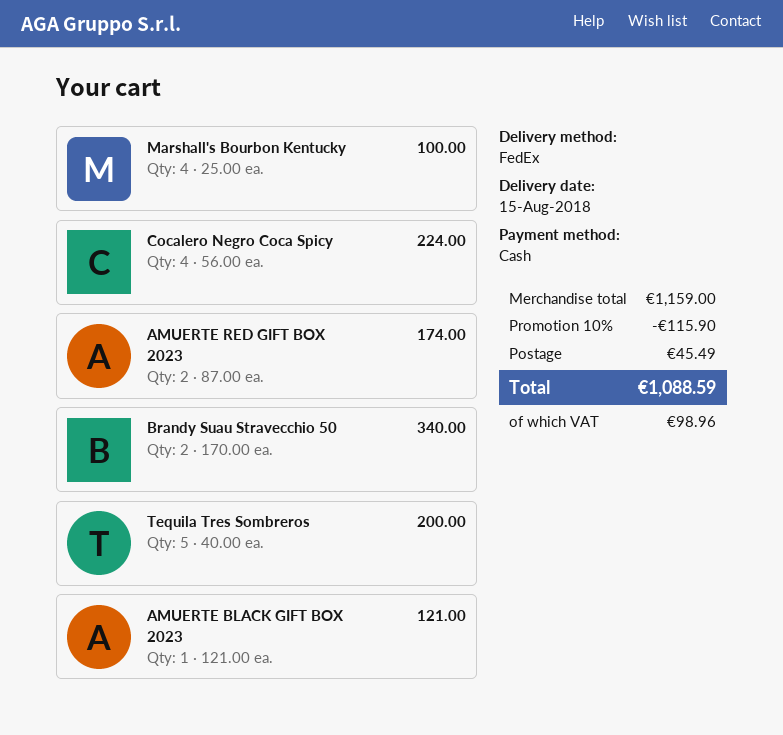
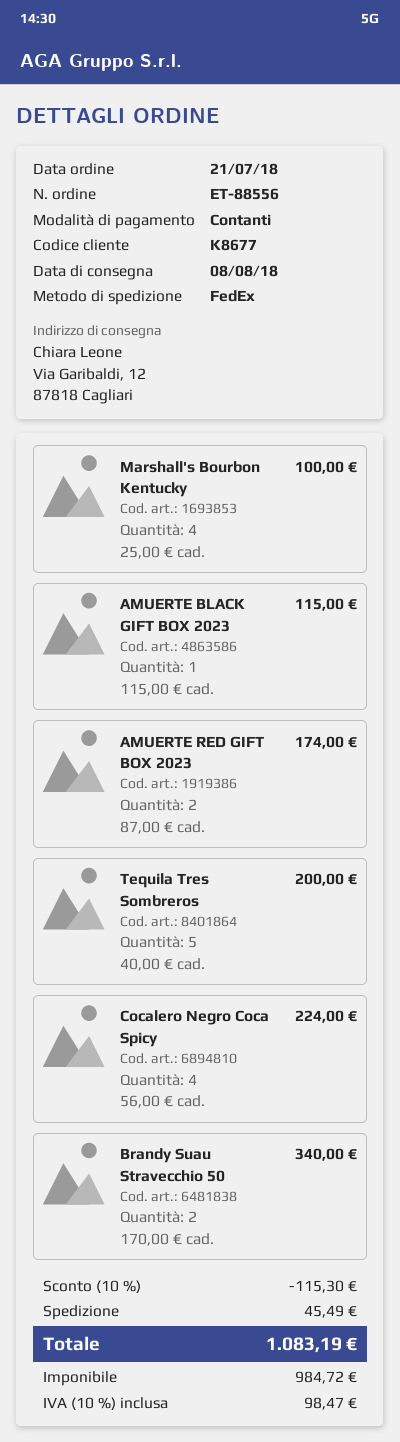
delivery date: 2018-08-15 -> 2018-08-08
AMUERTE BLACK GIFT BOX 2023: 1 x 121.00 = 121.00 -> 1 x 115.00 = 115.00
discount: 10% = 115.90 -> 10% = 115.30
tax: 98.96 -> 98.47
total: 1088.59 -> 1083.19

